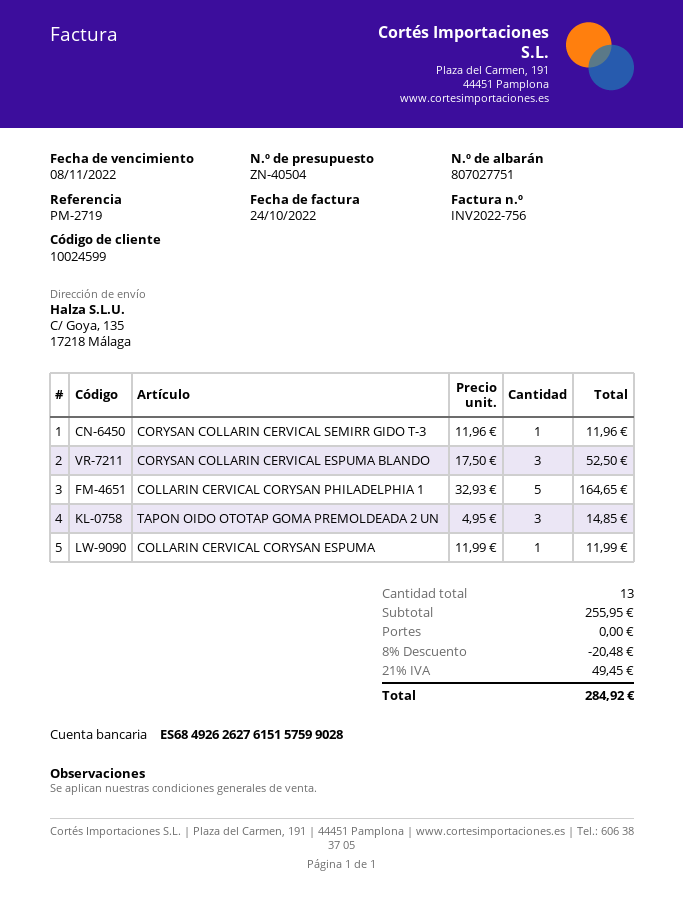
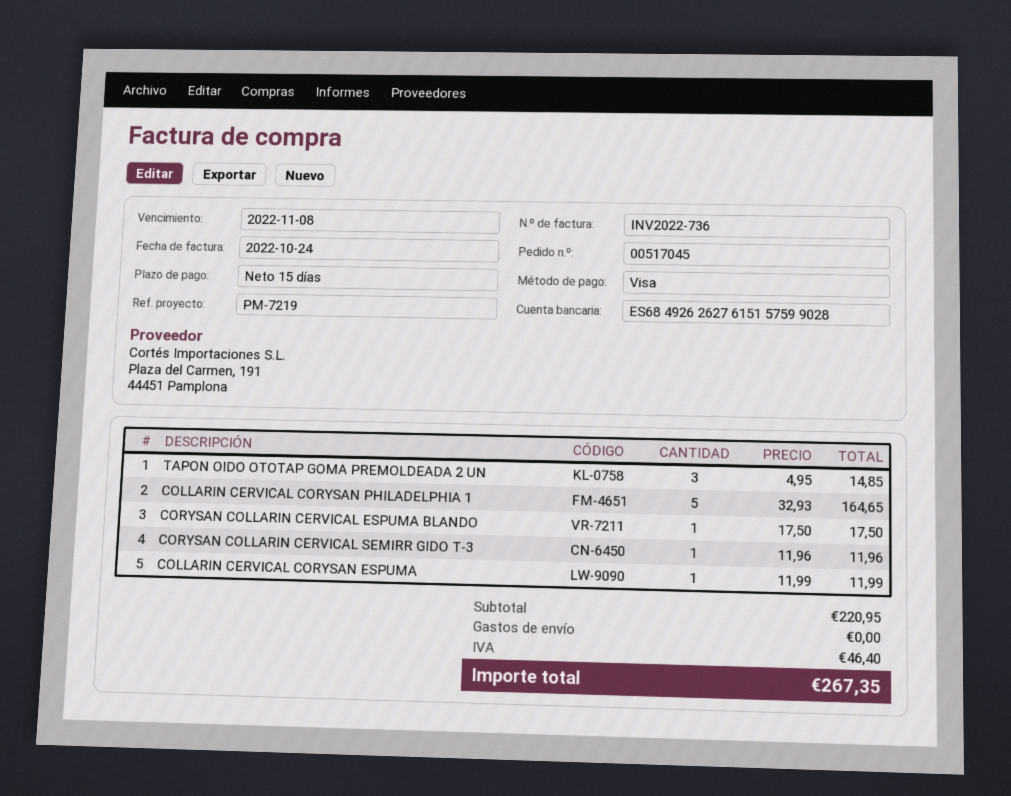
invoice number: INV2022-756 -> INV2022-736
reference: PM-2719 -> PM-7219
CORYSAN COLLARIN CERVICAL ESPUMA BLANDO: 3 x 17.50 = 52.50 -> 1 x 17.50 = 17.50
subtotal: 255.95 -> 220.95
discount: 8% = 20.48 -> none
tax: 49.45 -> 46.40
total: 284.92 -> 267.35

